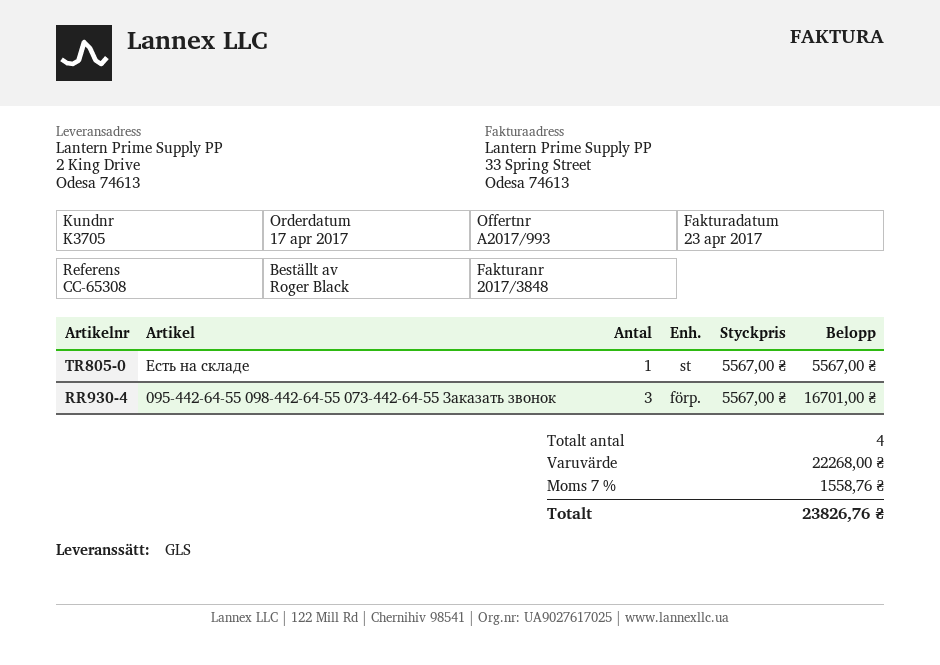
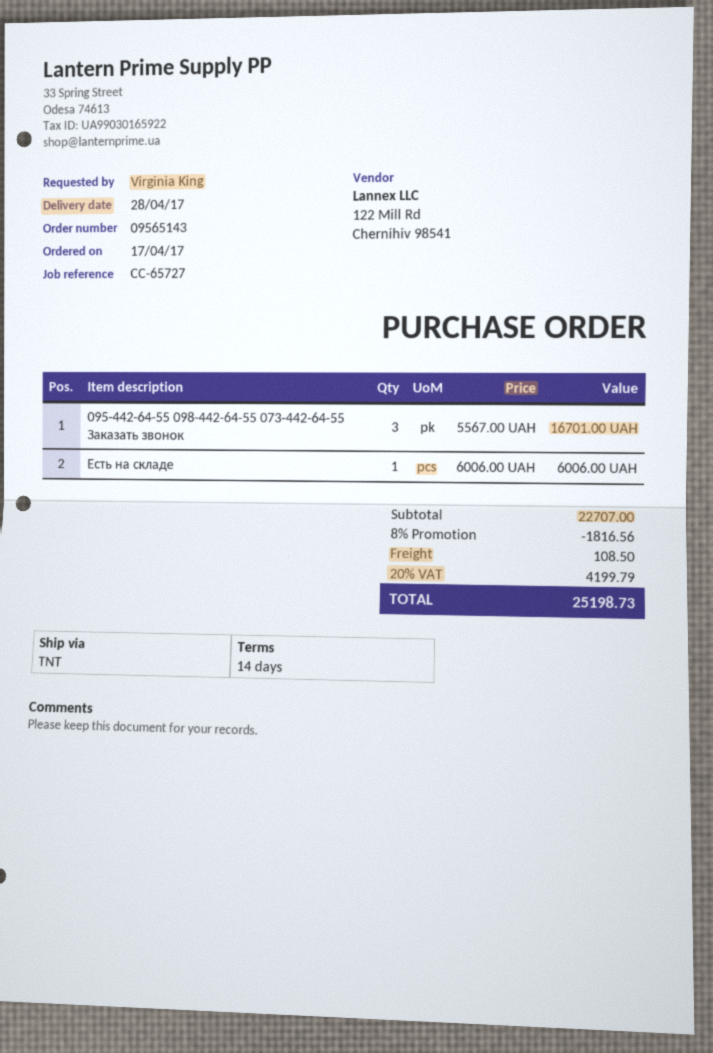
reference: CC-65308 -> CC-65727
ordered by: Roger Black -> Virginia King
shipping method: GLS -> TNT
Есть на складе: 1 x 5567.00 = 5567.00 -> 1 x 6006.00 = 6006.00
subtotal: 22268.00 -> 22707.00
discount: none -> 8% = 1816.56
shipping: none -> 108.50
tax: 7% = 1558.76 -> 20% = 4199.79
total: 23826.76 -> 25198.73

